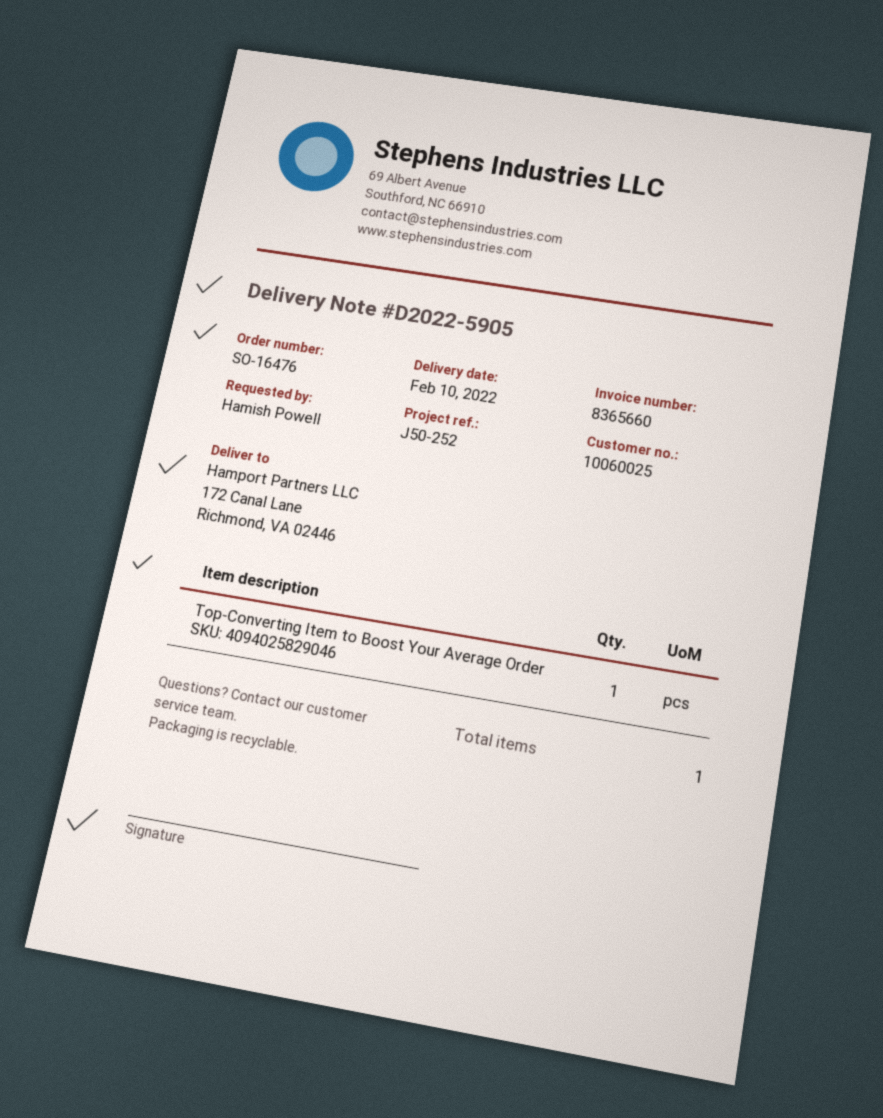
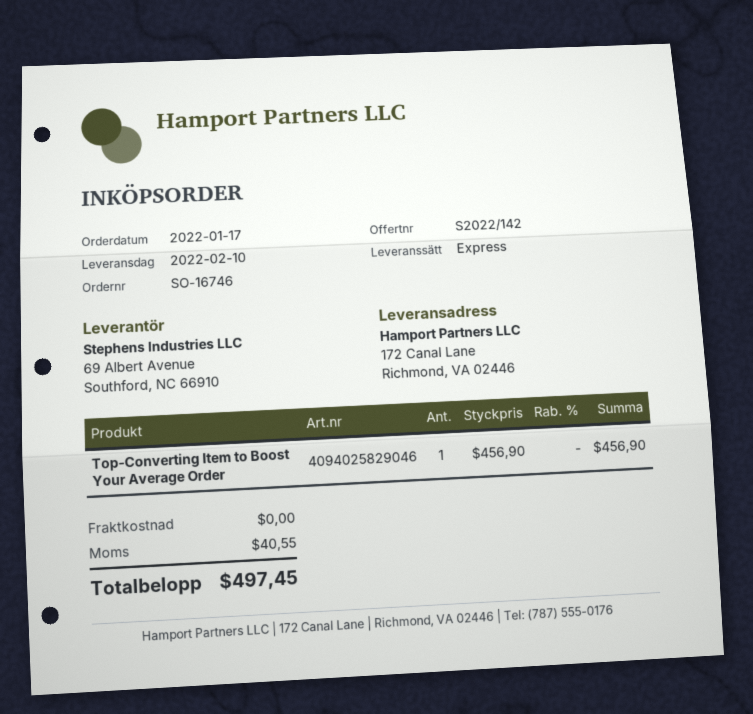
order number: SO-16476 -> SO-16746

